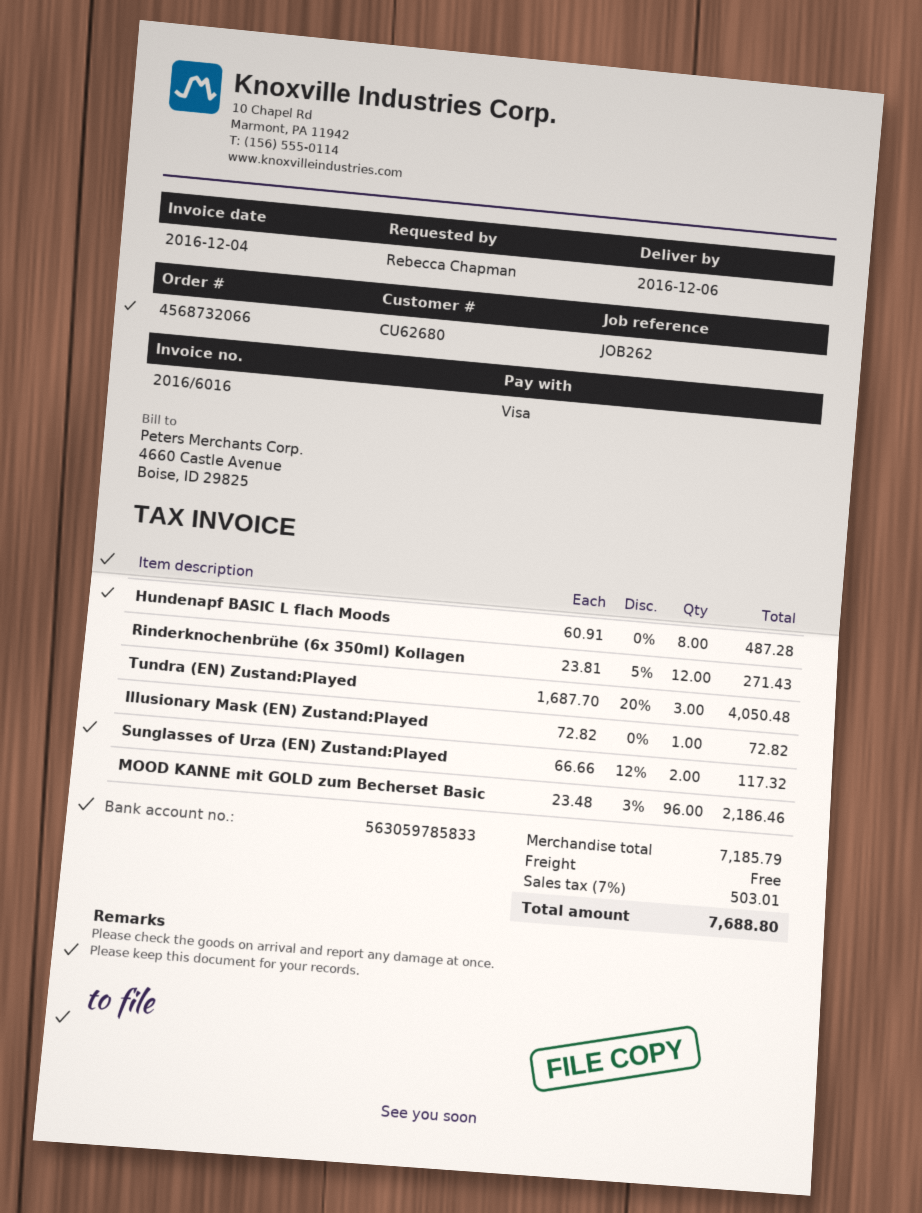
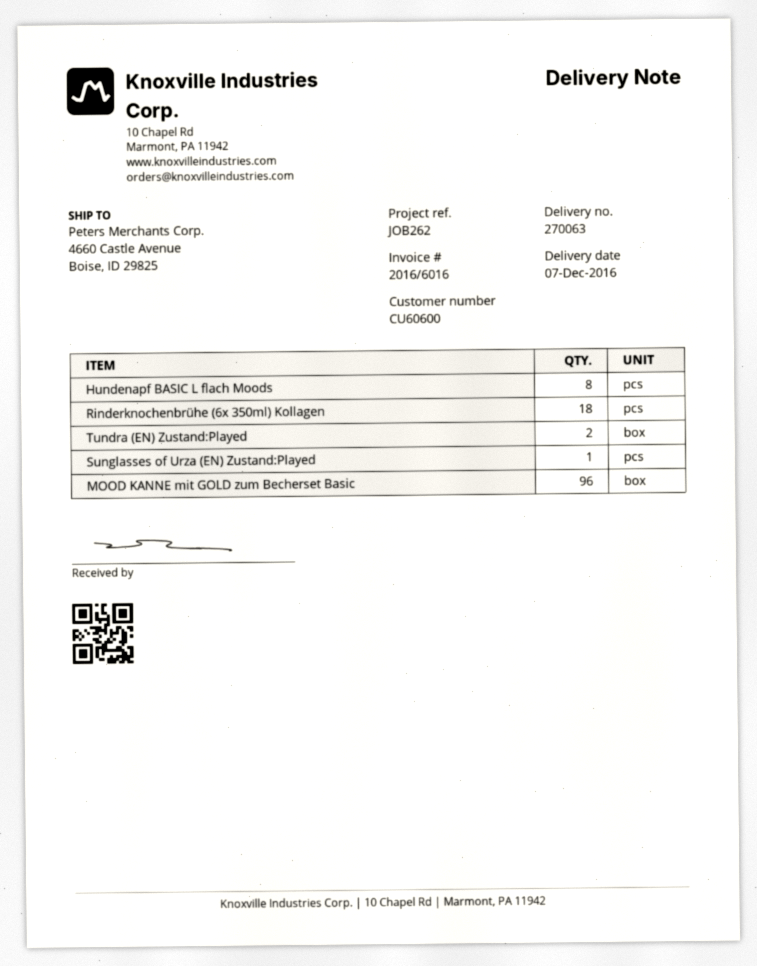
delivery date: 2016-12-06 -> 2016-12-07
customer number: CU62680 -> CU60600
Rinderknochenbrühe (6x 350ml) Kollagen: 12 -> 18
Tundra (EN) Zustand:Played: 3 -> 2
Illusionary Mask (EN) Zustand:Played: 1 -> none
Sunglasses of Urza (EN) Zustand:Played: 2 -> 1

